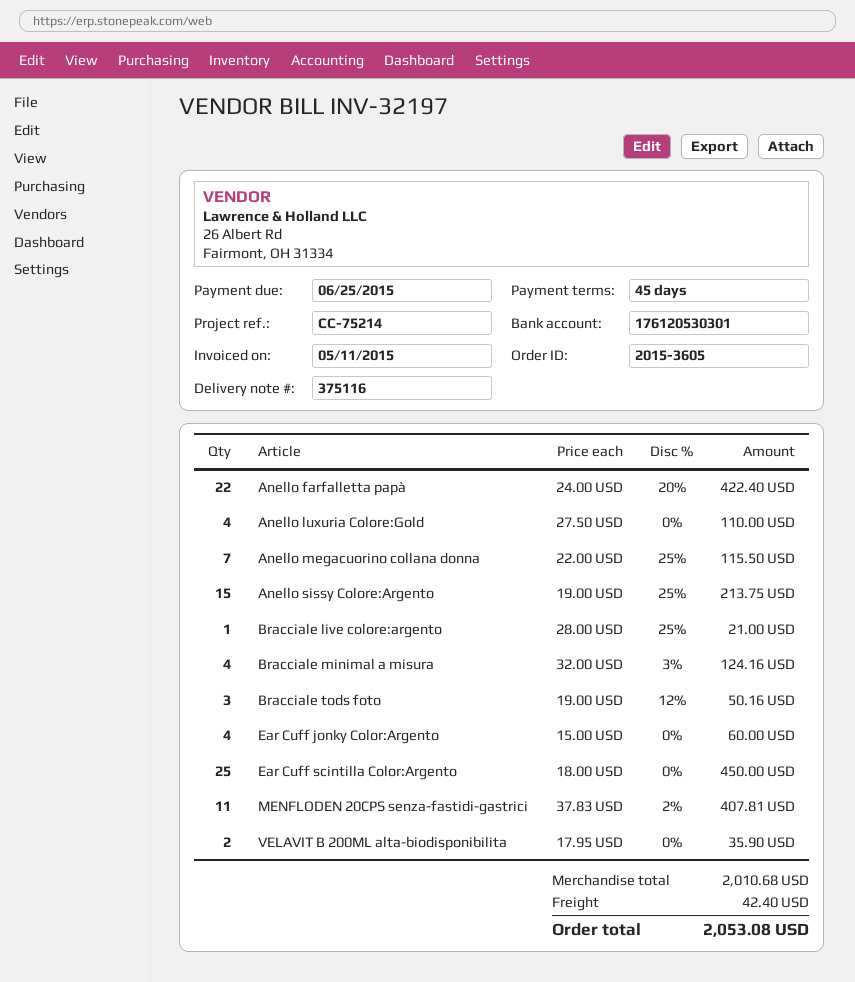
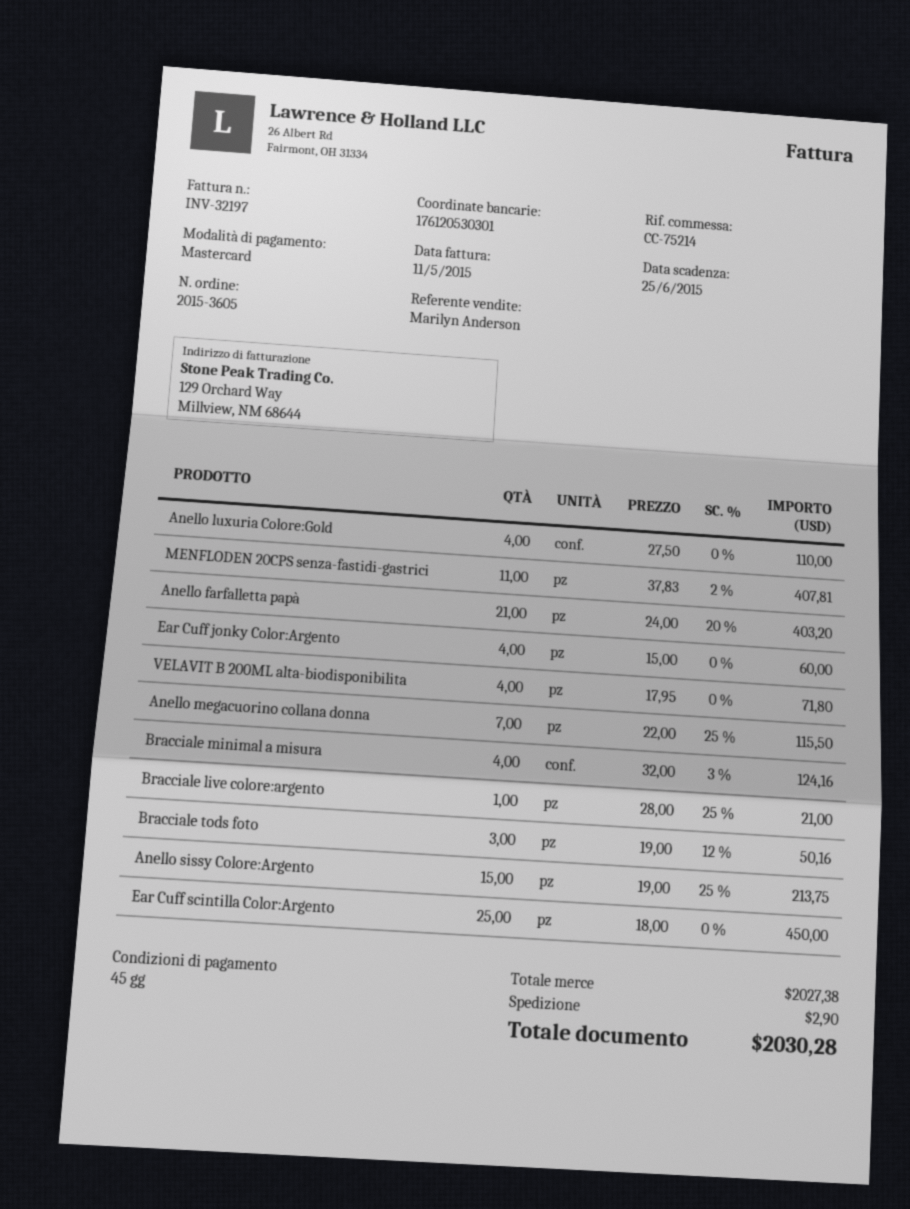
Anello farfalletta papà: 22 x 24.00 - 20% = 422.40 -> 21 x 24.00 - 20% = 403.20
VELAVIT B 200ML alta-biodisponibilita: 2 x 17.95 = 35.90 -> 4 x 17.95 = 71.80
subtotal: 2010.68 -> 2027.38
shipping: 42.40 -> 2.90
total: 2053.08 -> 2030.28

